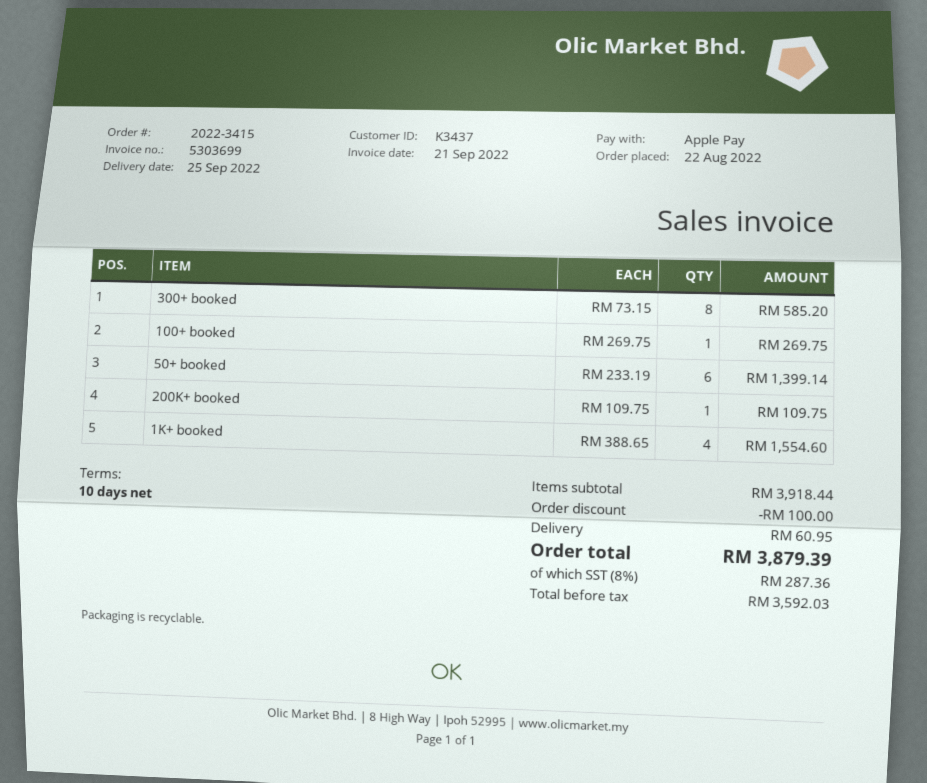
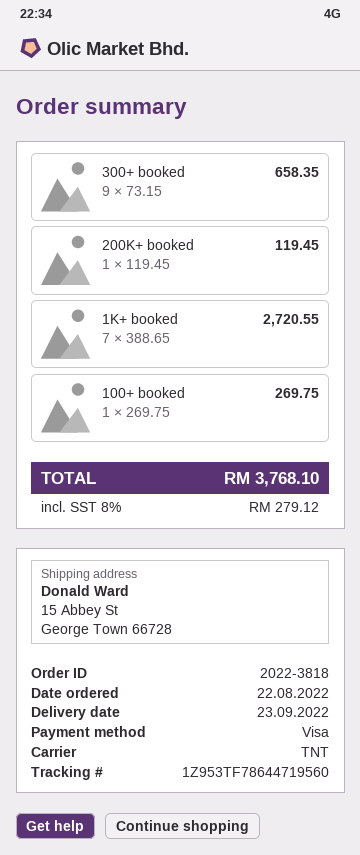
order number: 2022-3415 -> 2022-3818
delivery date: 2022-09-25 -> 2022-09-23
payment method: Apple Pay -> Visa
300+ booked: 8 x 73.15 = 585.20 -> 9 x 73.15 = 658.35
50+ booked: 6 x 233.19 = 1399.14 -> none
200K+ booked: 1 x 109.75 = 109.75 -> 1 x 119.45 = 119.45
1K+ booked: 4 x 388.65 = 1554.60 -> 7 x 388.65 = 2720.55
discount: 100.00 -> none
shipping: 60.95 -> none
tax: 8% = 287.36 -> 8% = 279.12
total: 3879.39 -> 3768.10

